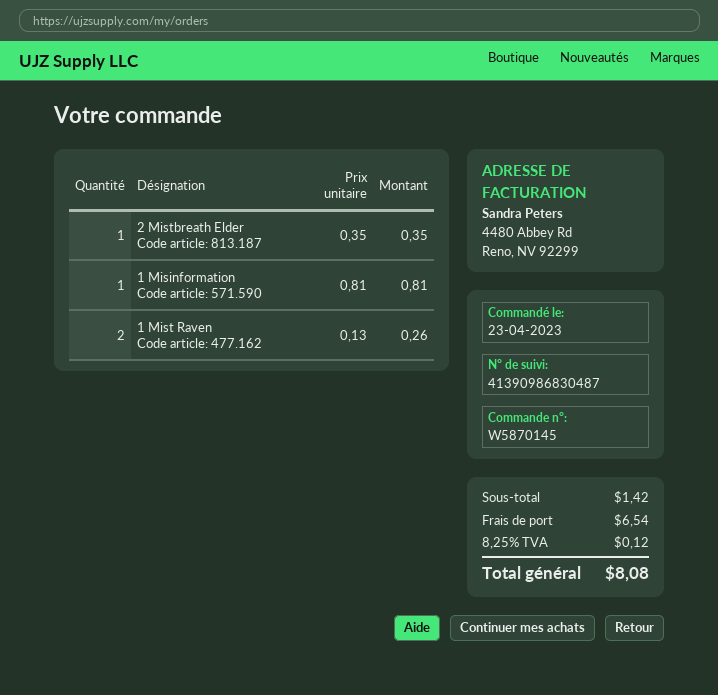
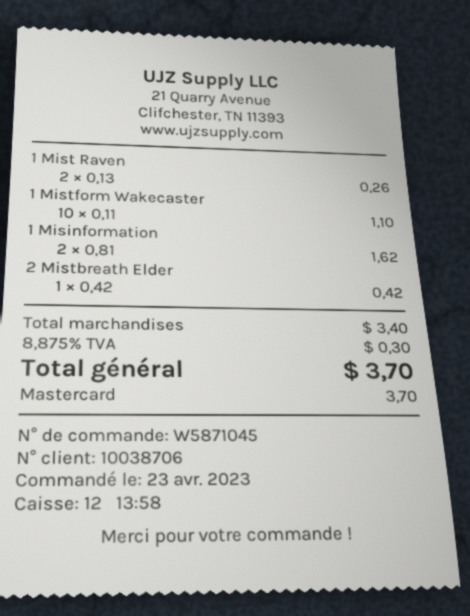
order number: W5870145 -> W5871045
2 Mistbreath Elder: 1 x 0.35 = 0.35 -> 1 x 0.42 = 0.42
1 Misinformation: 1 x 0.81 = 0.81 -> 2 x 0.81 = 1.62
1 Mistform Wakecaster: none -> 10 x 0.11 = 1.10
subtotal: 1.42 -> 3.40
shipping: 6.54 -> none
tax: 8.25% = 0.12 -> 8.875% = 0.30
total: 8.08 -> 3.70

